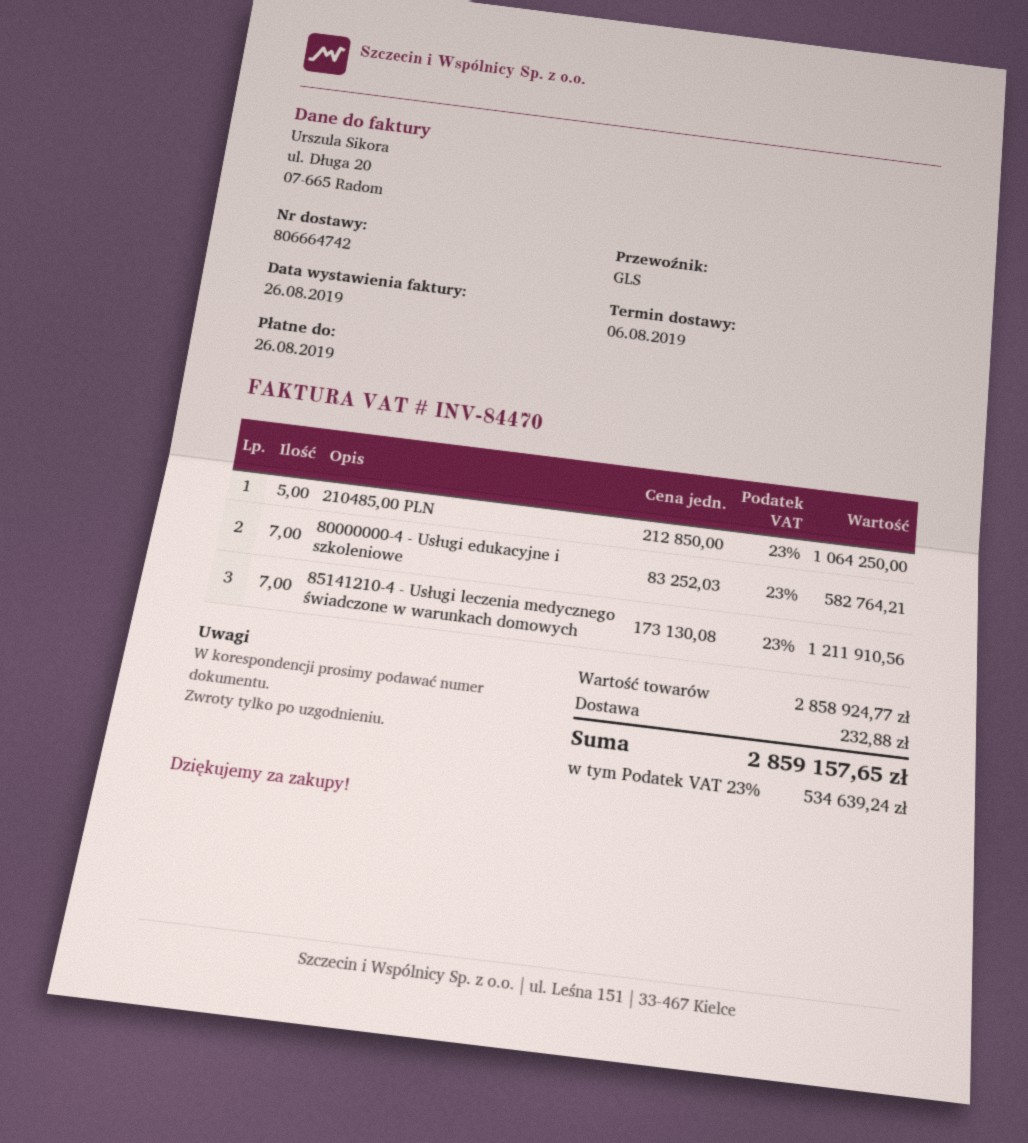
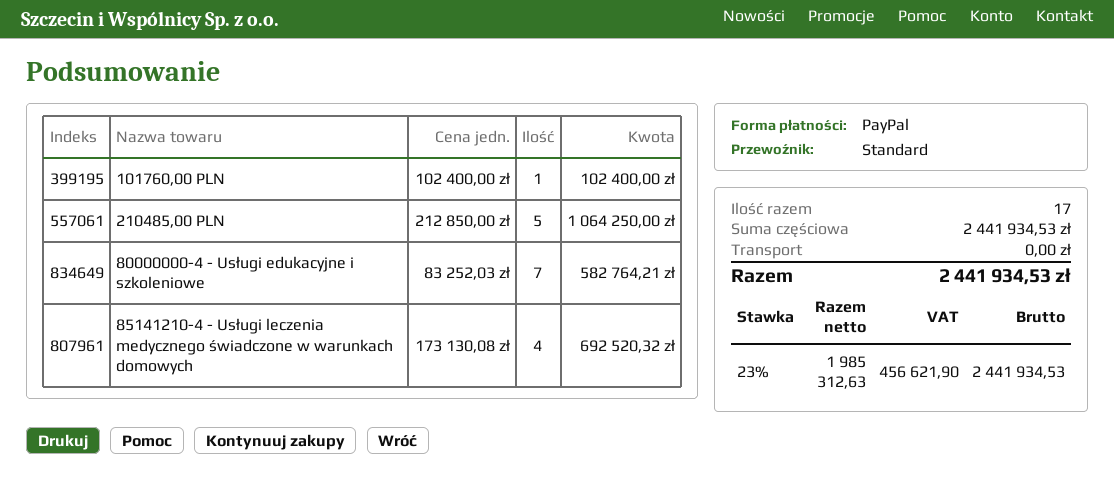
shipping method: GLS -> standard
85141210-4 - Usługi leczenia medycznego świadczone w warunkach domowych: 7 x 173130.08 = 1211910.56 -> 4 x 173130.08 = 692520.32
101760,00 PLN: none -> 1 x 102400.00 = 102400.00
subtotal: 2858924.77 -> 2441934.53
shipping: 232.88 -> 0.00
tax: 23% = 534639.24 -> 23% = 456621.90
total: 2859157.65 -> 2441934.53

